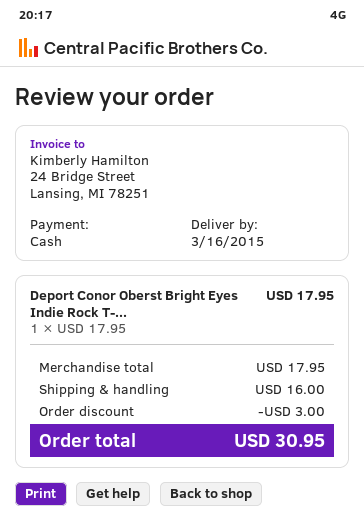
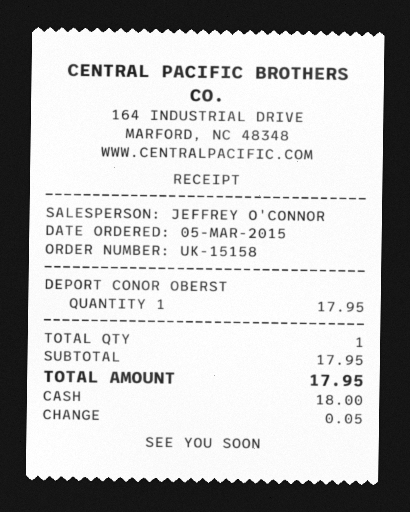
discount: 3.00 -> none
shipping: 16.00 -> none
total: 30.95 -> 17.95

